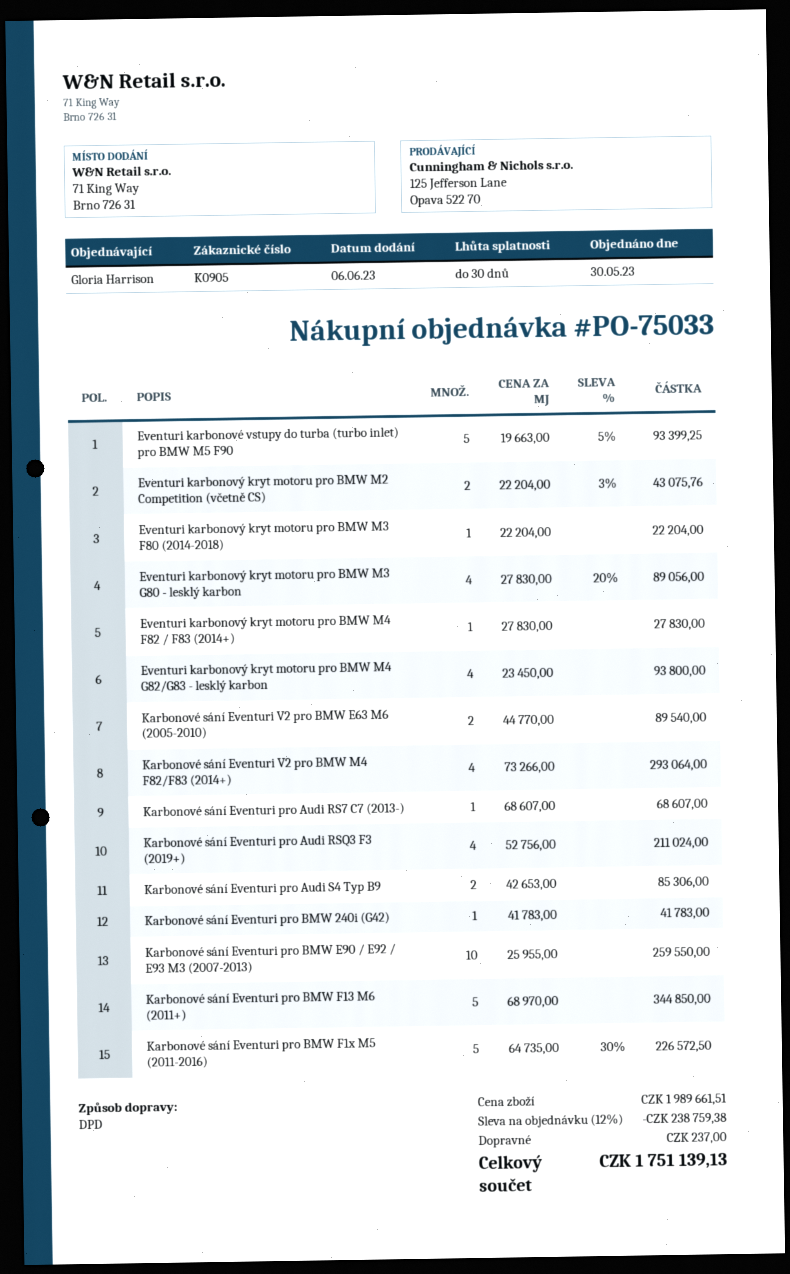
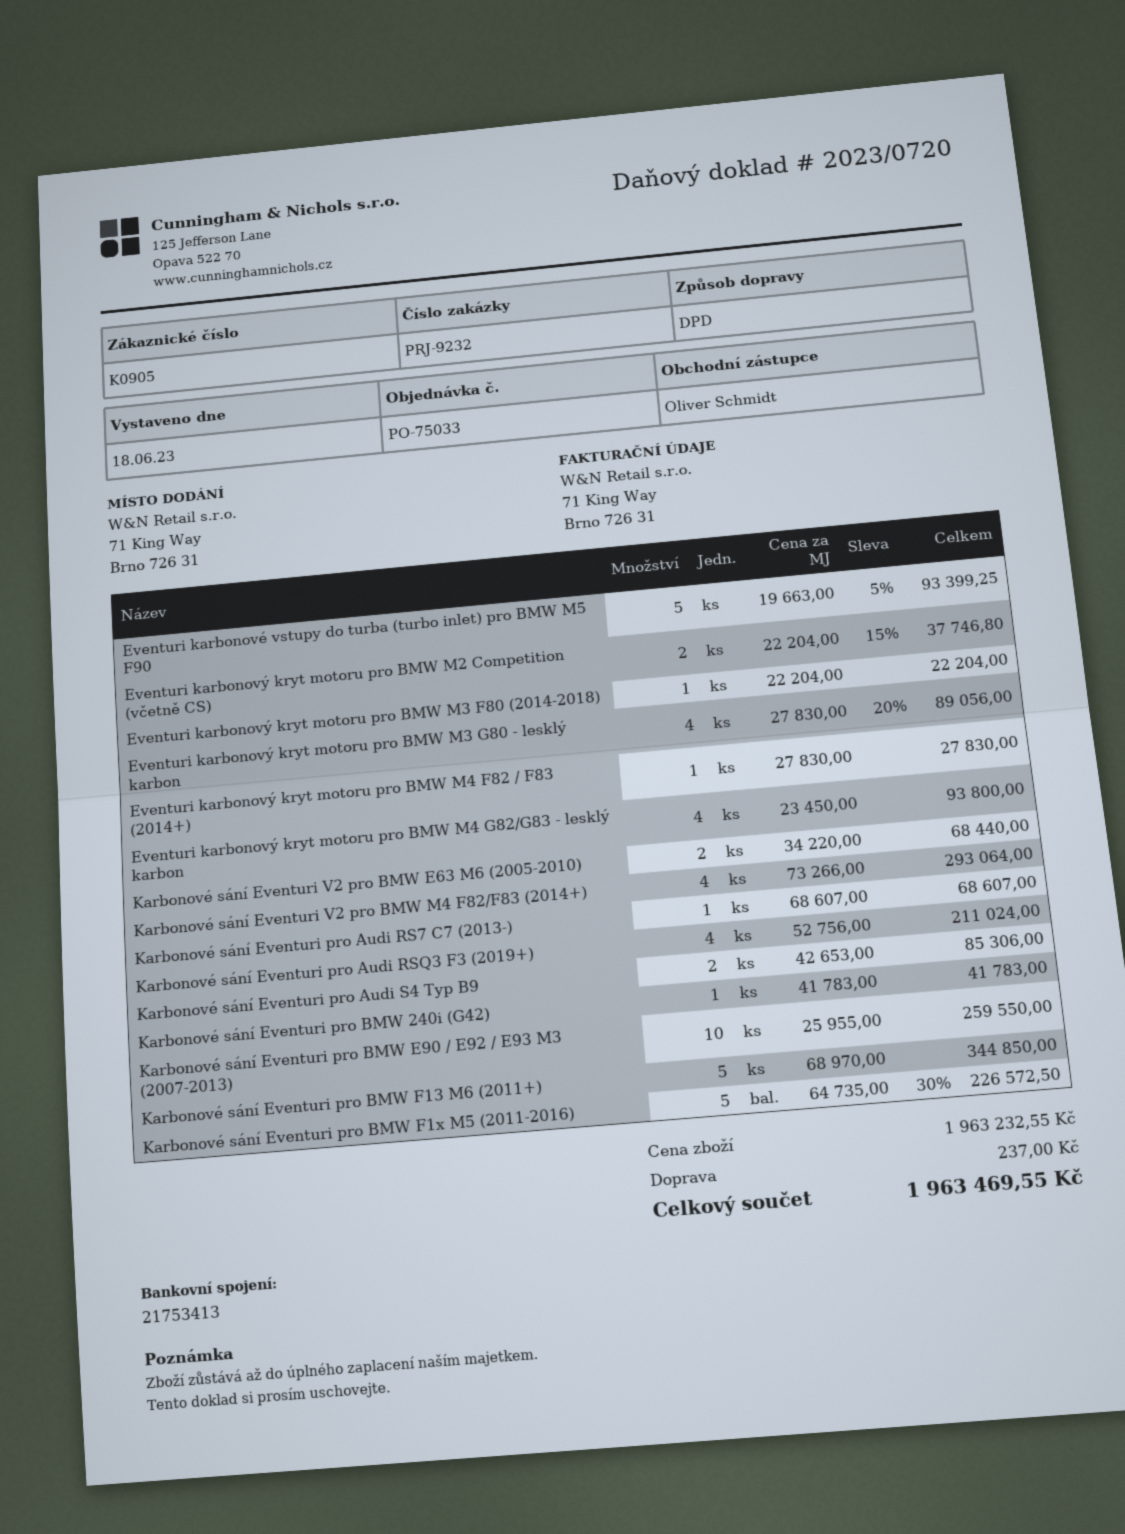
Eventuri karbonový kryt motoru pro BMW M2 Competition (včetně CS): 2 x 22204.00 - 3% = 43075.76 -> 2 x 22204.00 - 15% = 37746.80
Karbonové sání Eventuri V2 pro BMW E63 M6 (2005-2010): 2 x 44770.00 = 89540.00 -> 2 x 34220.00 = 68440.00
subtotal: 1989661.51 -> 1963232.55
discount: 12% = 238759.38 -> none
total: 1751139.13 -> 1963469.55

